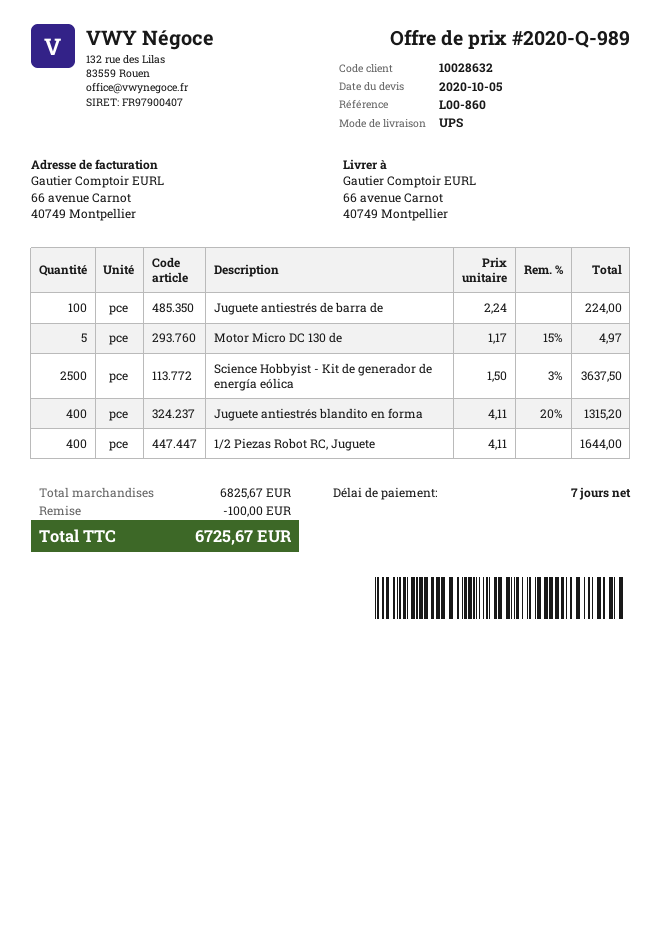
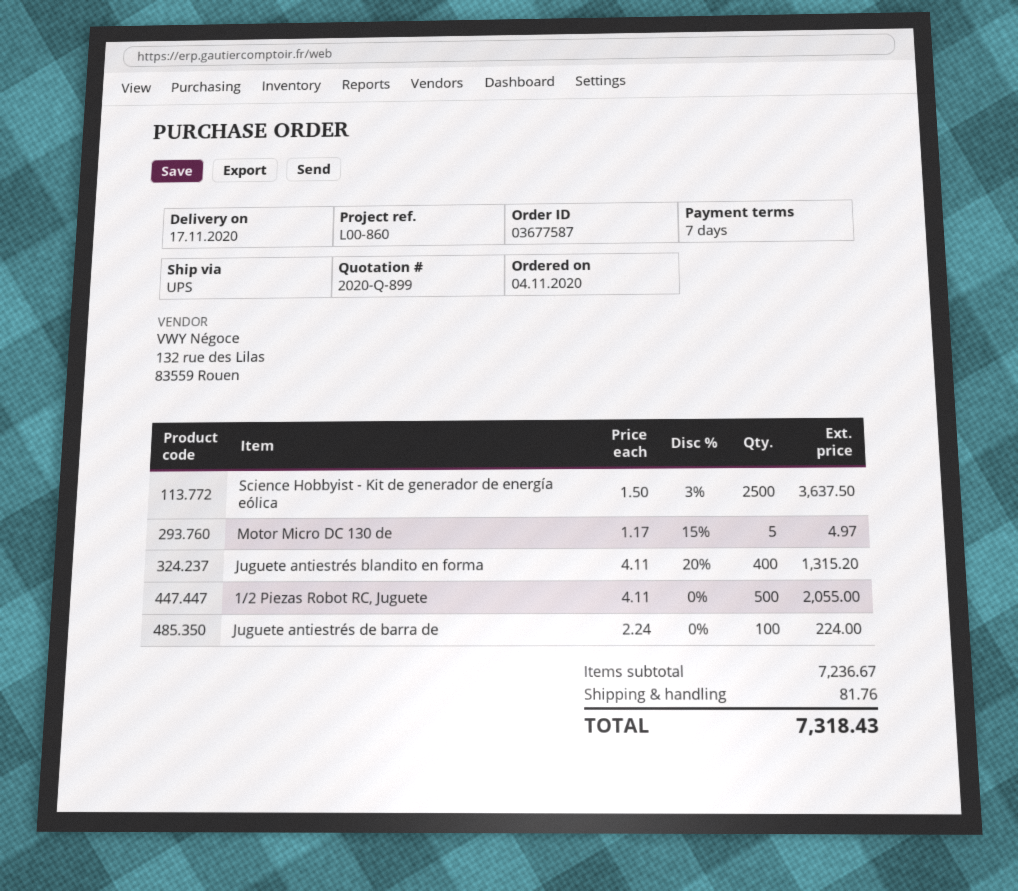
quote number: 2020-Q-989 -> 2020-Q-899
1/2 Piezas Robot RC, Juguete: 400 x 4.11 = 1644.00 -> 500 x 4.11 = 2055.00
subtotal: 6825.67 -> 7236.67
discount: 100.00 -> none
shipping: none -> 81.76
total: 6725.67 -> 7318.43

